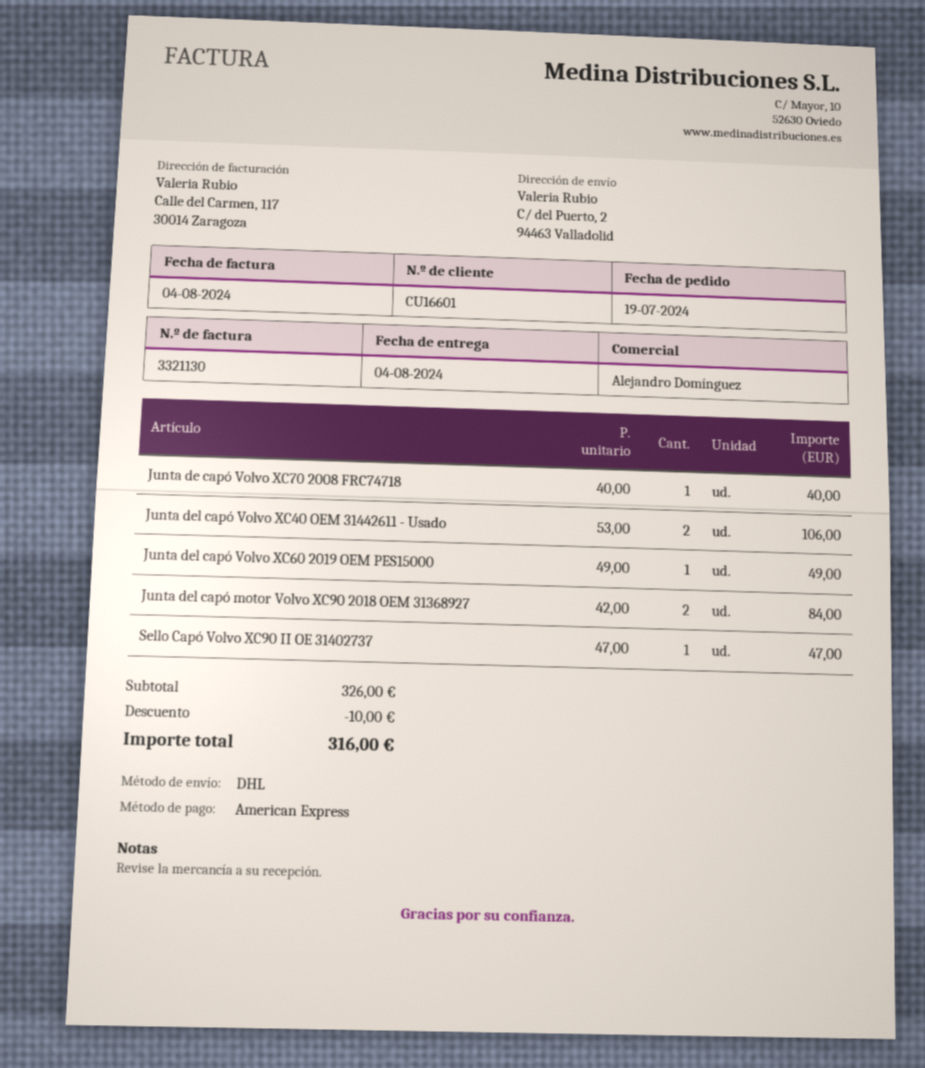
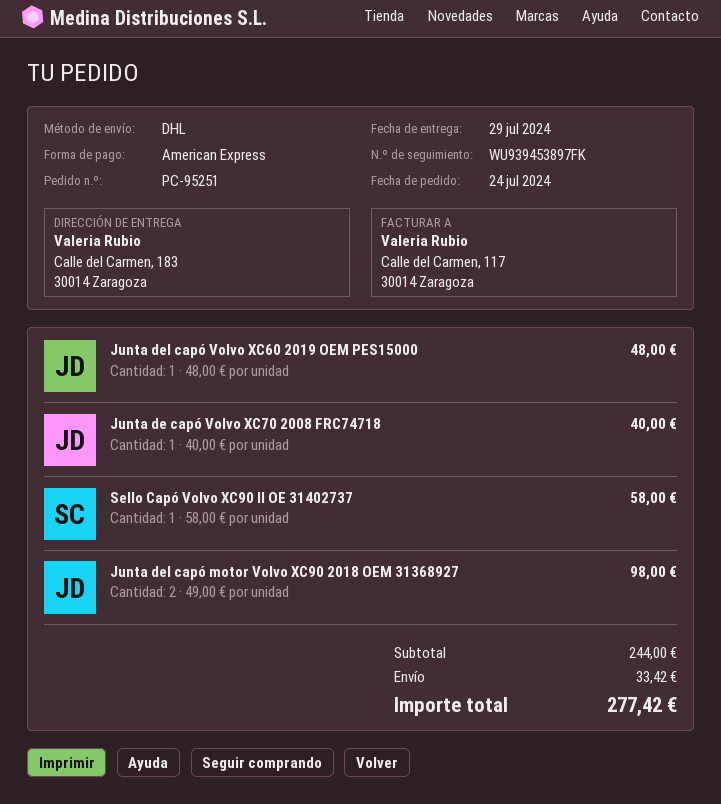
order date: 2024-07-19 -> 2024-07-24
delivery date: 2024-08-04 -> 2024-07-29
ship to: C/ del Puerto, 2, 94463 Valladolid -> Calle del Carmen, 183, 30014 Zaragoza
Junta del capó Volvo XC40 OEM 31442611 - Usado: 2 x 53.00 = 106.00 -> none
Junta del capó Volvo XC60 2019 OEM PES15000: 1 x 49.00 = 49.00 -> 1 x 48.00 = 48.00
Junta del capó motor Volvo XC90 2018 OEM 31368927: 2 x 42.00 = 84.00 -> 2 x 49.00 = 98.00
Sello Capó Volvo XC90 II OE 31402737: 1 x 47.00 = 47.00 -> 1 x 58.00 = 58.00
subtotal: 326.00 -> 244.00
discount: 10.00 -> none
shipping: none -> 33.42
total: 316.00 -> 277.42

